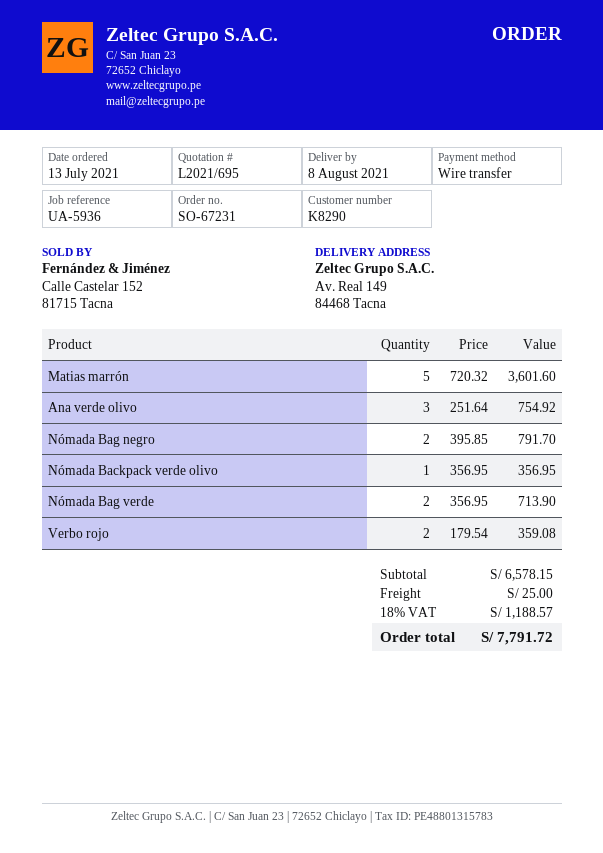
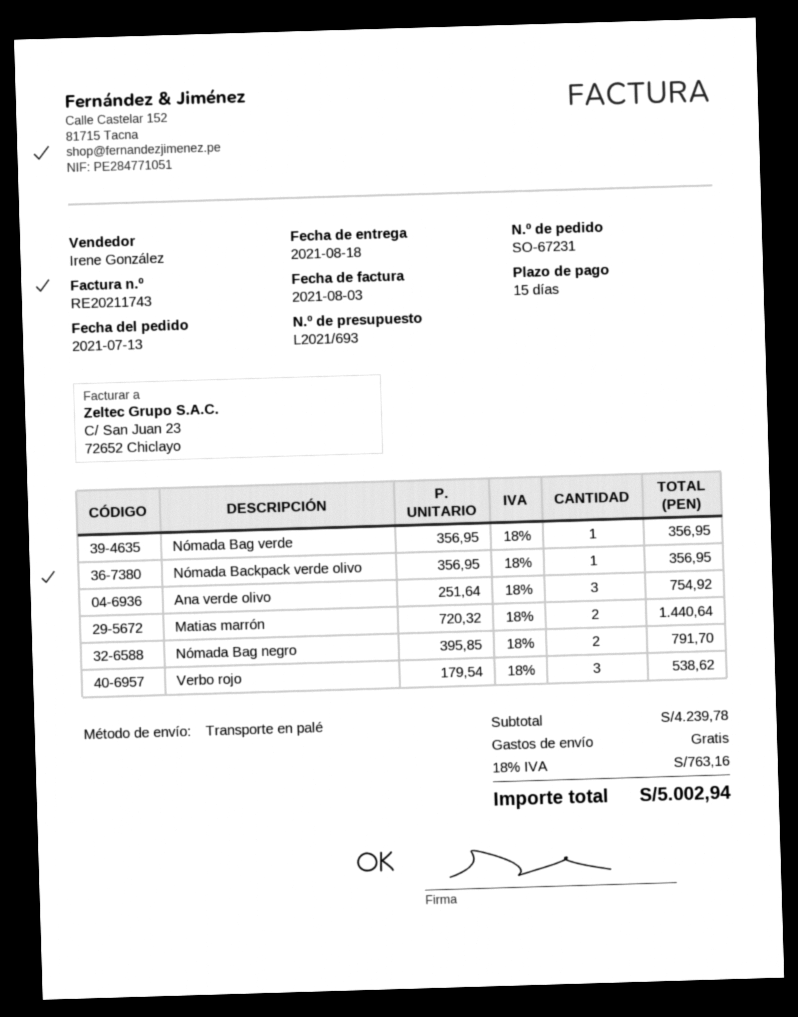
quote number: L2021/695 -> L2021/693
delivery date: 2021-08-08 -> 2021-08-18
Matias marrón: 5 x 720.32 = 3601.60 -> 2 x 720.32 = 1440.64
Nómada Bag verde: 2 x 356.95 = 713.90 -> 1 x 356.95 = 356.95
Verbo rojo: 2 x 179.54 = 359.08 -> 3 x 179.54 = 538.62
subtotal: 6578.15 -> 4239.78
shipping: 25.00 -> 0.00
tax: 18% = 1188.57 -> 18% = 763.16
total: 7791.72 -> 5002.94

